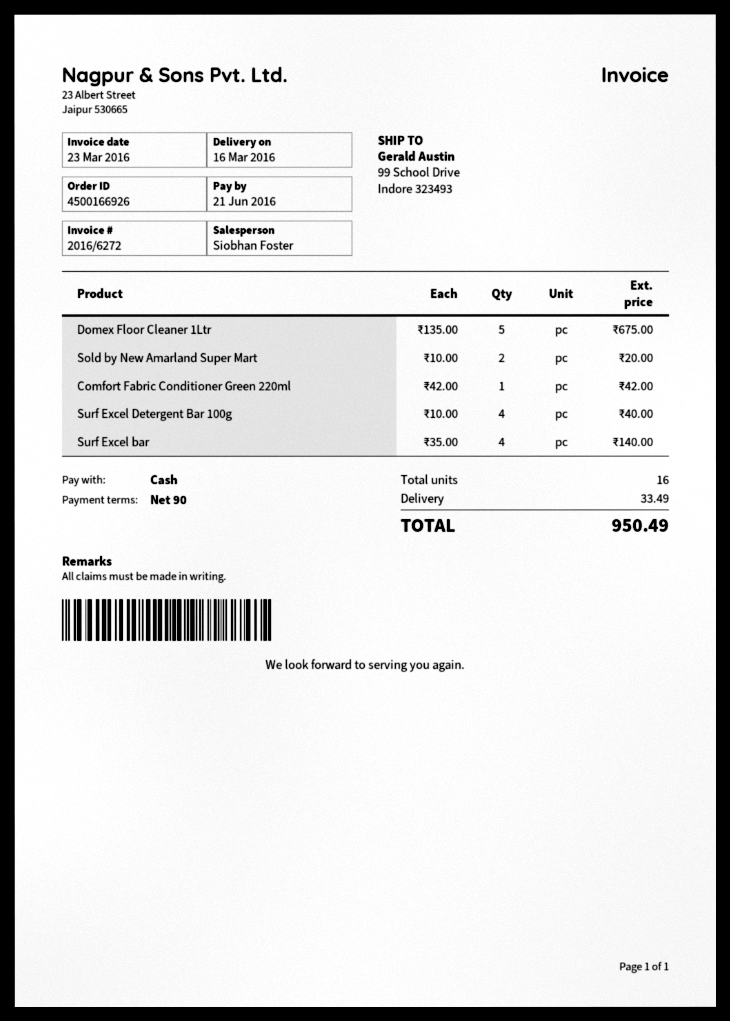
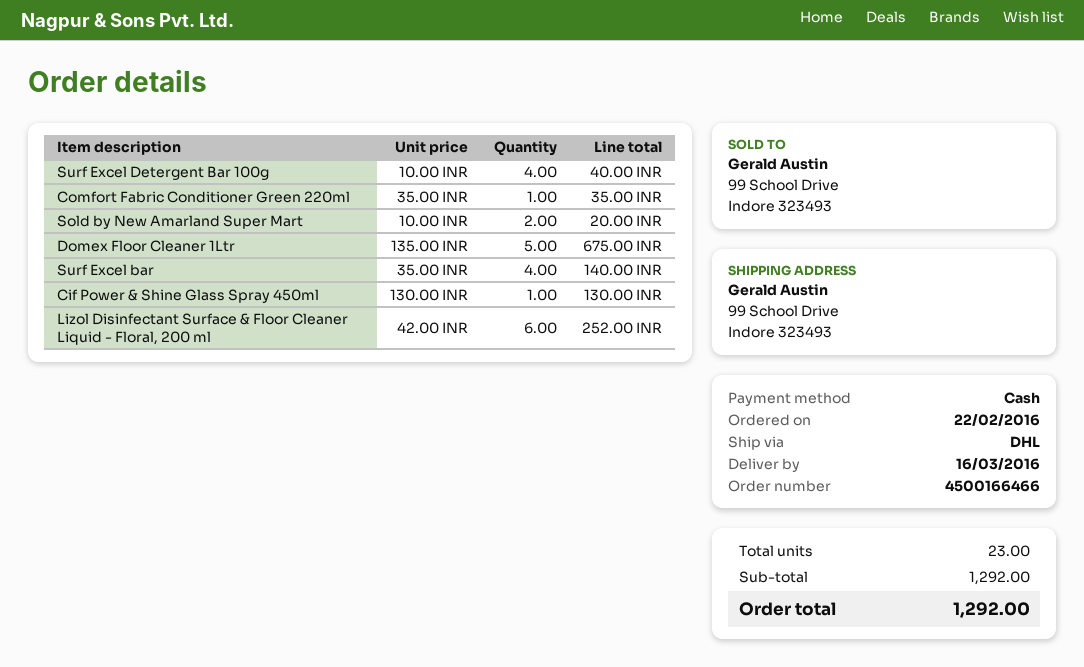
order number: 4500166926 -> 4500166466
Comfort Fabric Conditioner Green 220ml: 1 x 42.00 = 42.00 -> 1 x 35.00 = 35.00
Cif Power & Shine Glass Spray 450ml: none -> 1 x 130.00 = 130.00
Lizol Disinfectant Surface & Floor Cleaner Liquid - Floral, 200 ml: none -> 6 x 42.00 = 252.00
total quantity: 16 -> 23
shipping: 33.49 -> none
total: 950.49 -> 1292.00

